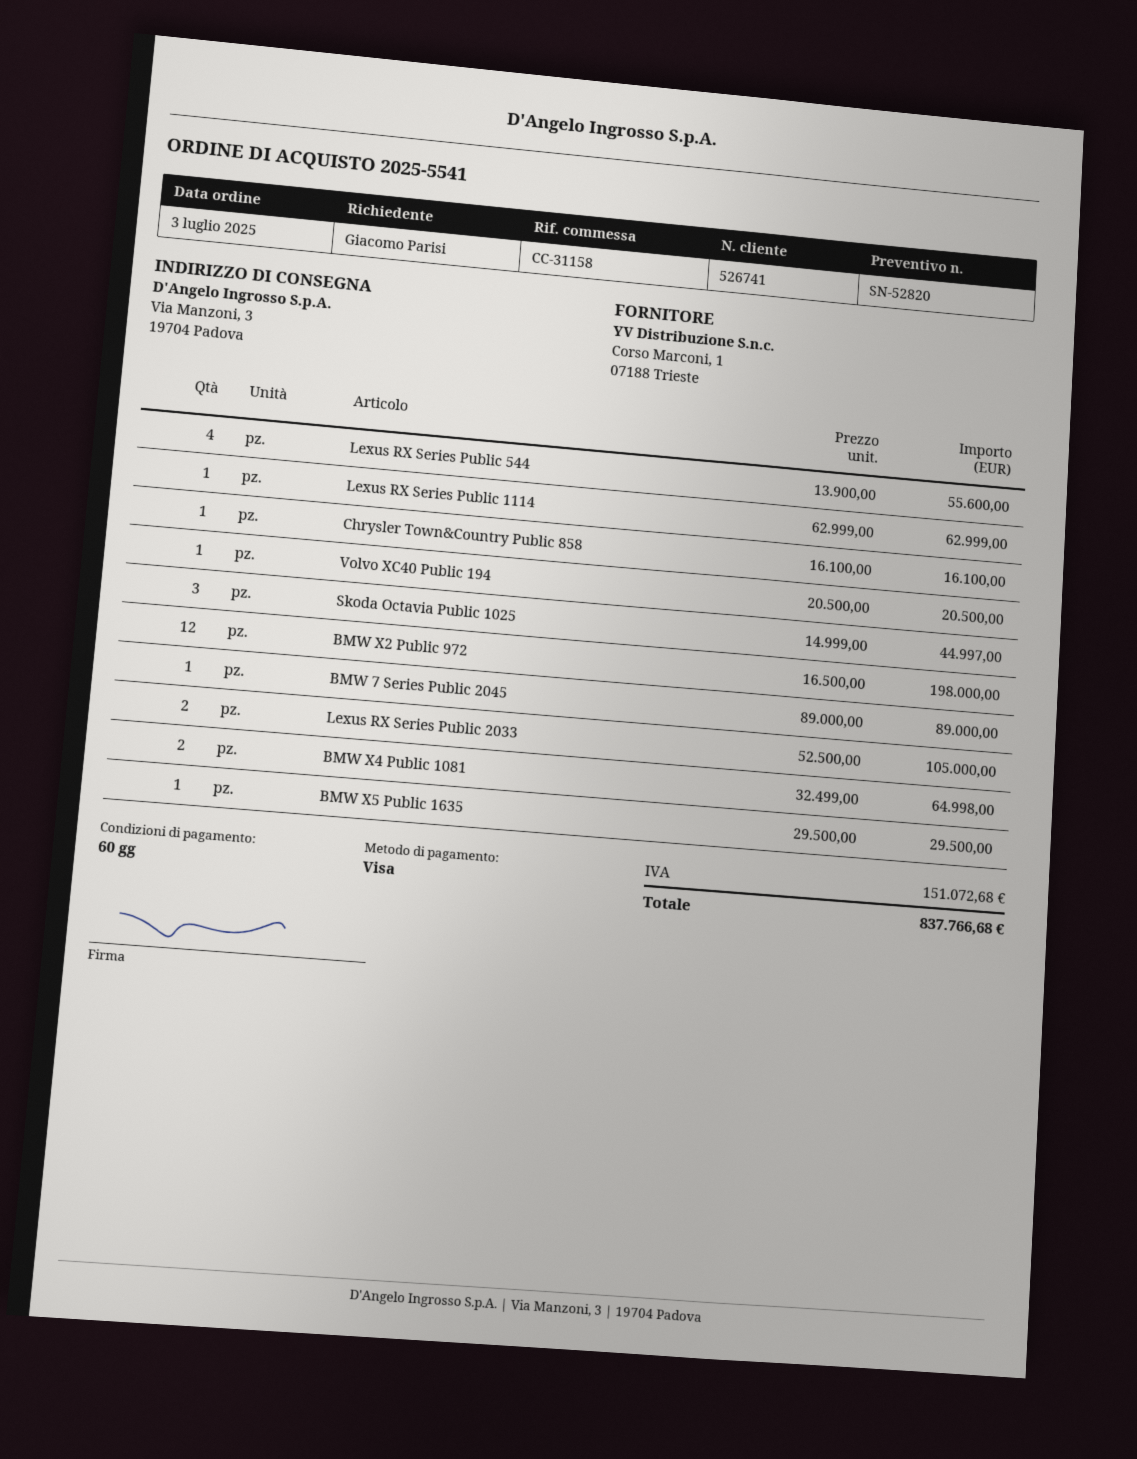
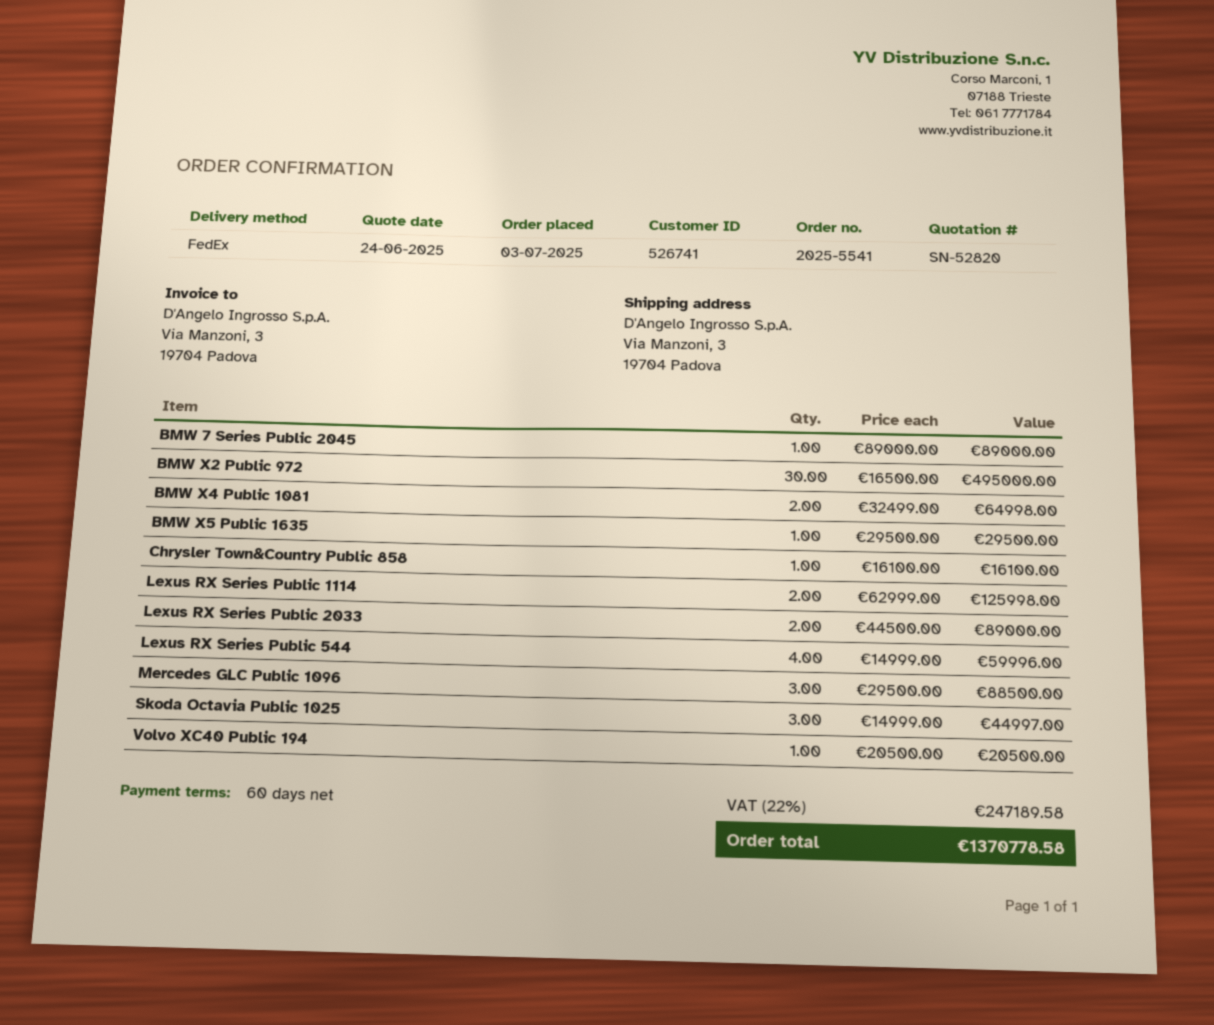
Lexus RX Series Public 544: 4 x 13900.00 = 55600.00 -> 4 x 14999.00 = 59996.00
Lexus RX Series Public 1114: 1 x 62999.00 = 62999.00 -> 2 x 62999.00 = 125998.00
BMW X2 Public 972: 12 x 16500.00 = 198000.00 -> 30 x 16500.00 = 495000.00
Lexus RX Series Public 2033: 2 x 52500.00 = 105000.00 -> 2 x 44500.00 = 89000.00
Mercedes GLC Public 1096: none -> 3 x 29500.00 = 88500.00
tax: 151072.68 -> 247189.58
total: 837766.68 -> 1370778.58

